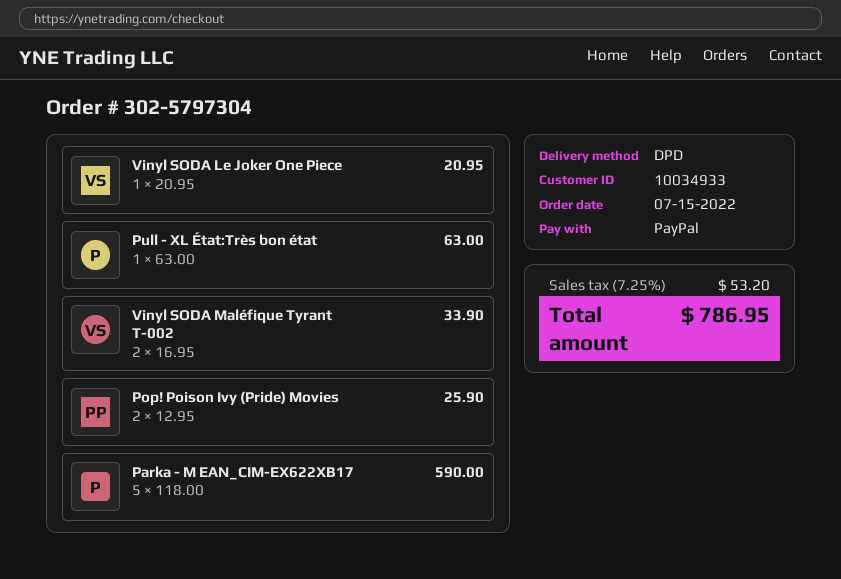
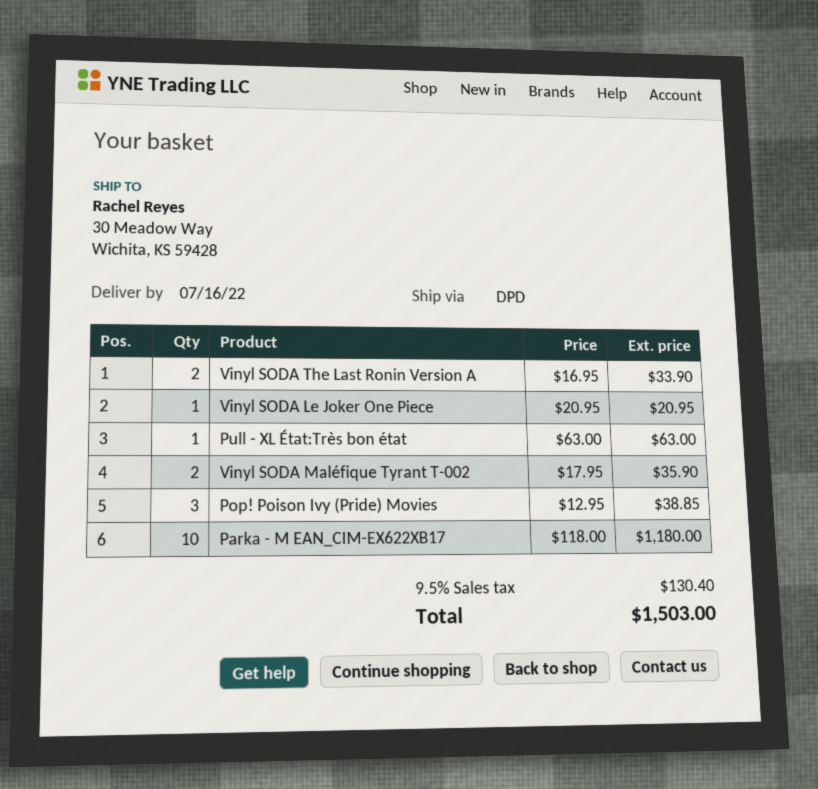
Vinyl SODA Maléfique Tyrant T-002: 2 x 16.95 = 33.90 -> 2 x 17.95 = 35.90
Pop! Poison Ivy (Pride) Movies: 2 x 12.95 = 25.90 -> 3 x 12.95 = 38.85
Parka - M EAN_CIM-EX622XB17: 5 x 118.00 = 590.00 -> 10 x 118.00 = 1180.00
Vinyl SODA The Last Ronin Version A: none -> 2 x 16.95 = 33.90
tax: 7.25% = 53.20 -> 9.5% = 130.40
total: 786.95 -> 1503.00

